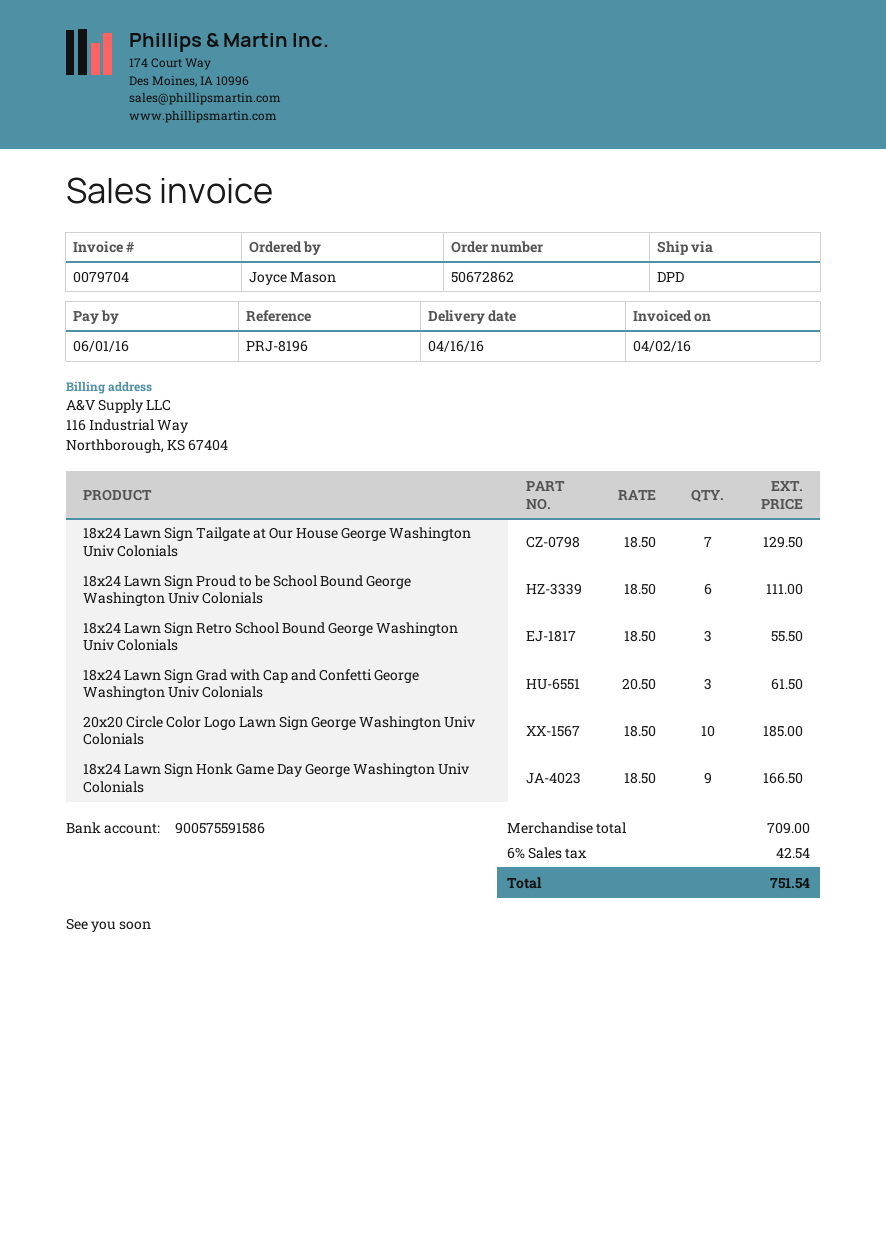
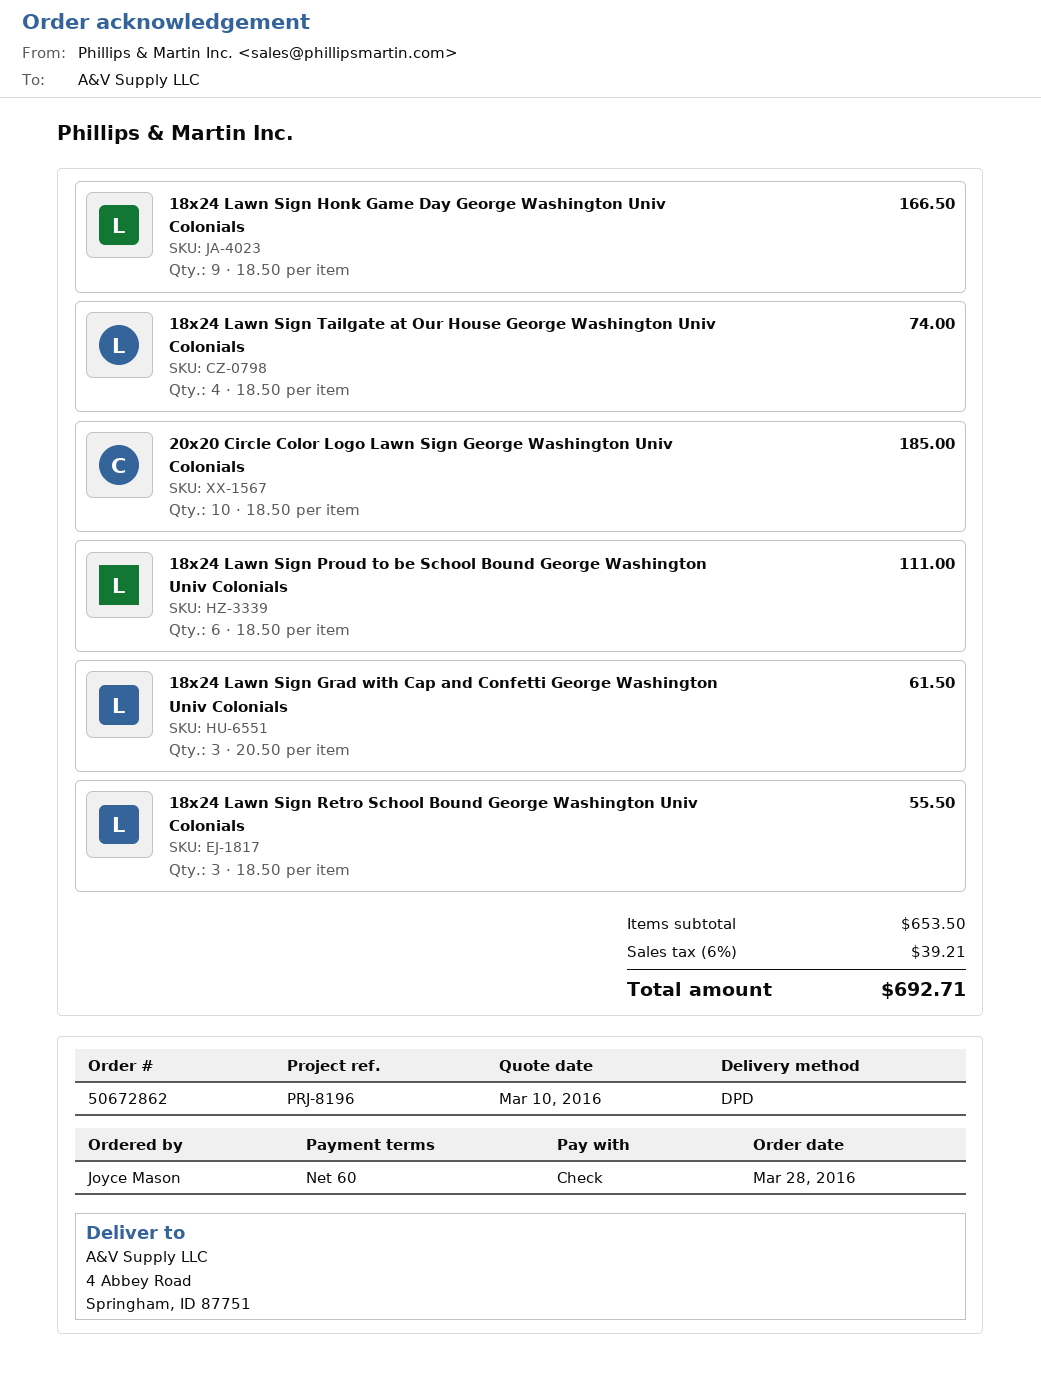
18x24 Lawn Sign Tailgate at Our House George Washington Univ Colonials: 7 x 18.50 = 129.50 -> 4 x 18.50 = 74.00
subtotal: 709.00 -> 653.50
tax: 6% = 42.54 -> 6% = 39.21
total: 751.54 -> 692.71

